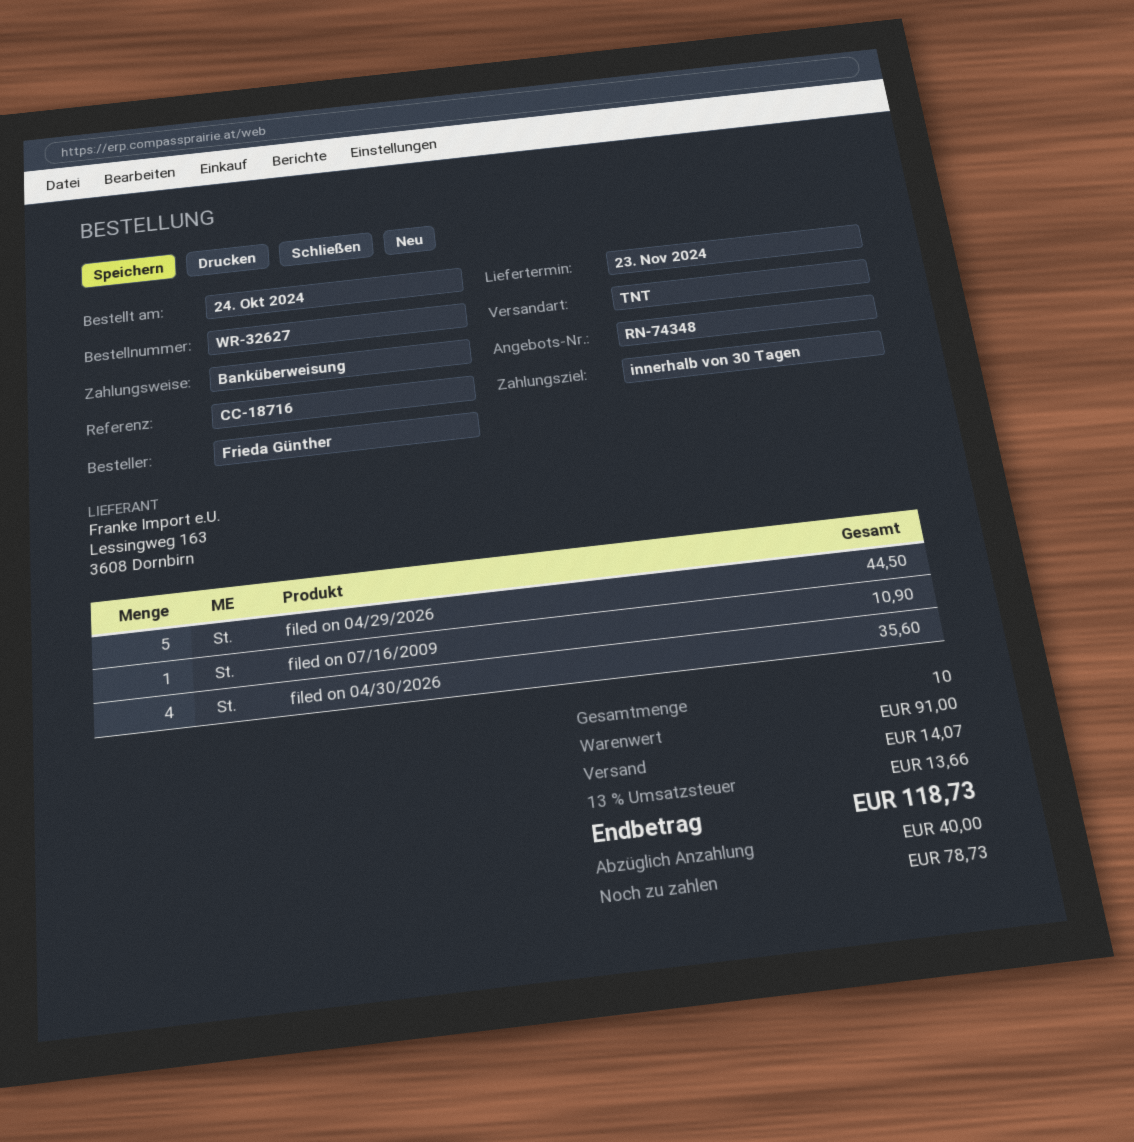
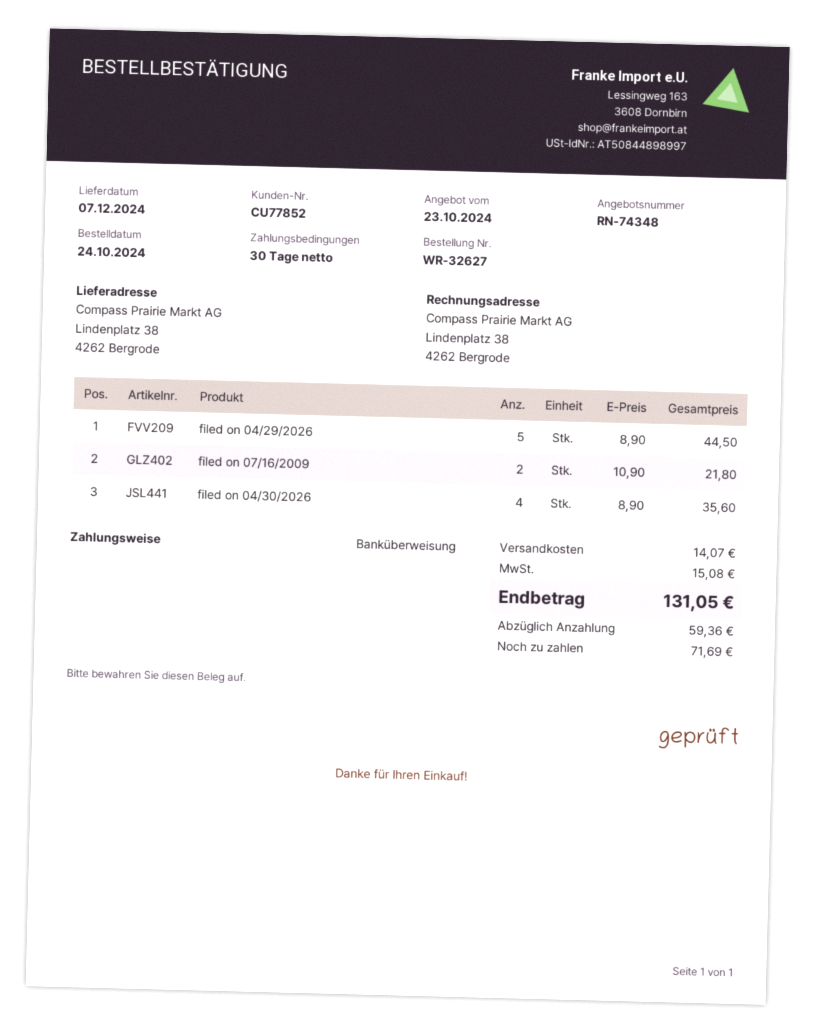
delivery date: 2024-11-23 -> 2024-12-07
filed on 07/16/2009: 1 for 10.90 -> 2 for 21.80
tax: 13.66 -> 15.08
total: 118.73 -> 131.05
deposit: 40.00 -> 59.36
balance: 78.73 -> 71.69

